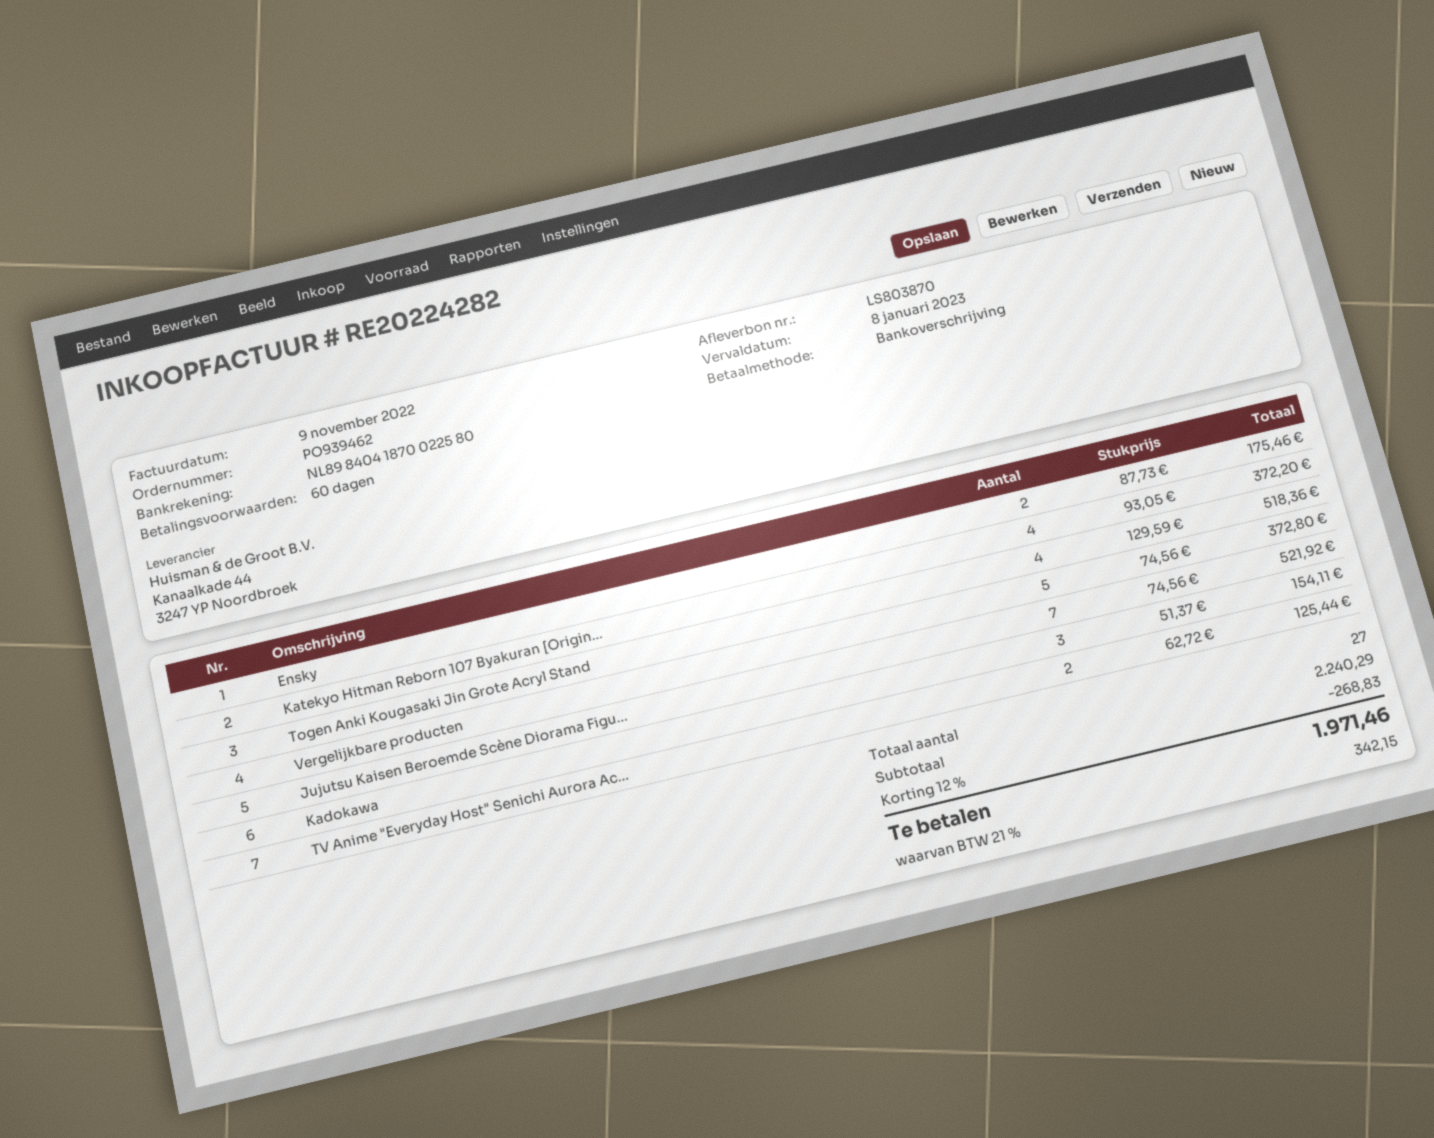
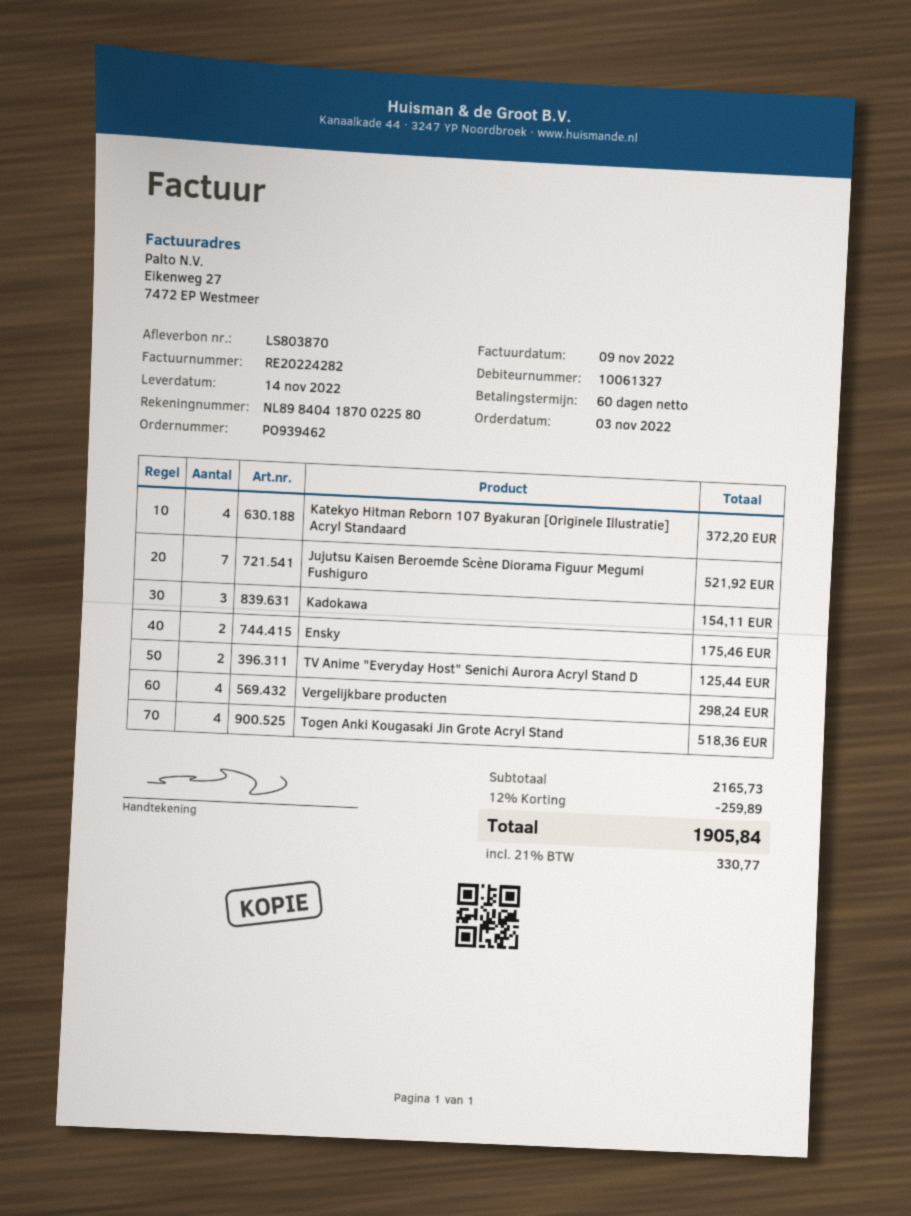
Vergelijkbare producten: 5 for 372.80 -> 4 for 298.24
subtotal: 2240.29 -> 2165.73
discount: 12% = 268.83 -> 12% = 259.89
tax: 21% = 342.15 -> 21% = 330.77
total: 1971.46 -> 1905.84

